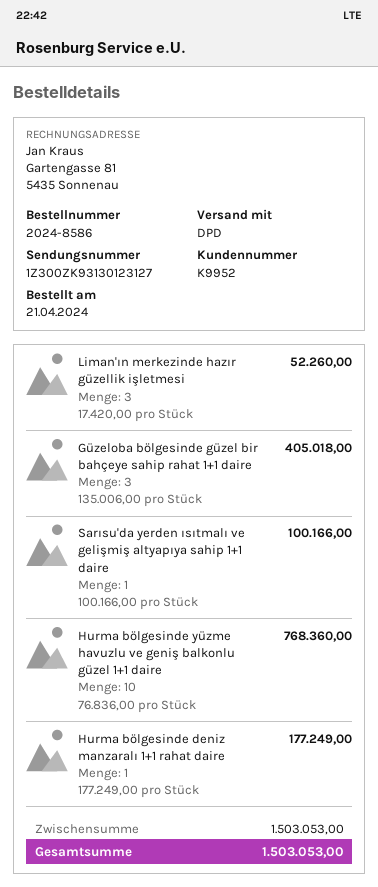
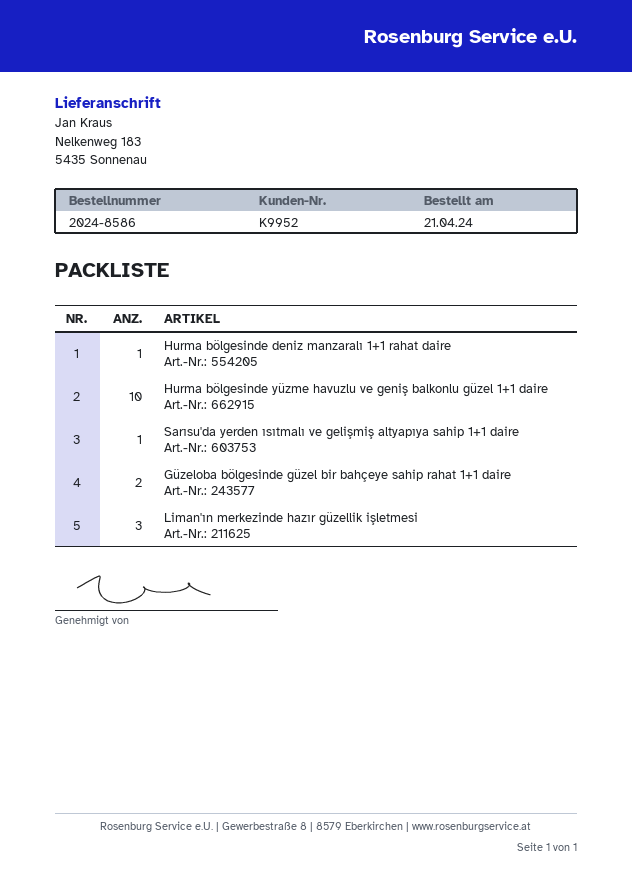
Güzeloba bölgesinde güzel bir bahçeye sahip rahat 1+1 daire: 3 -> 2

